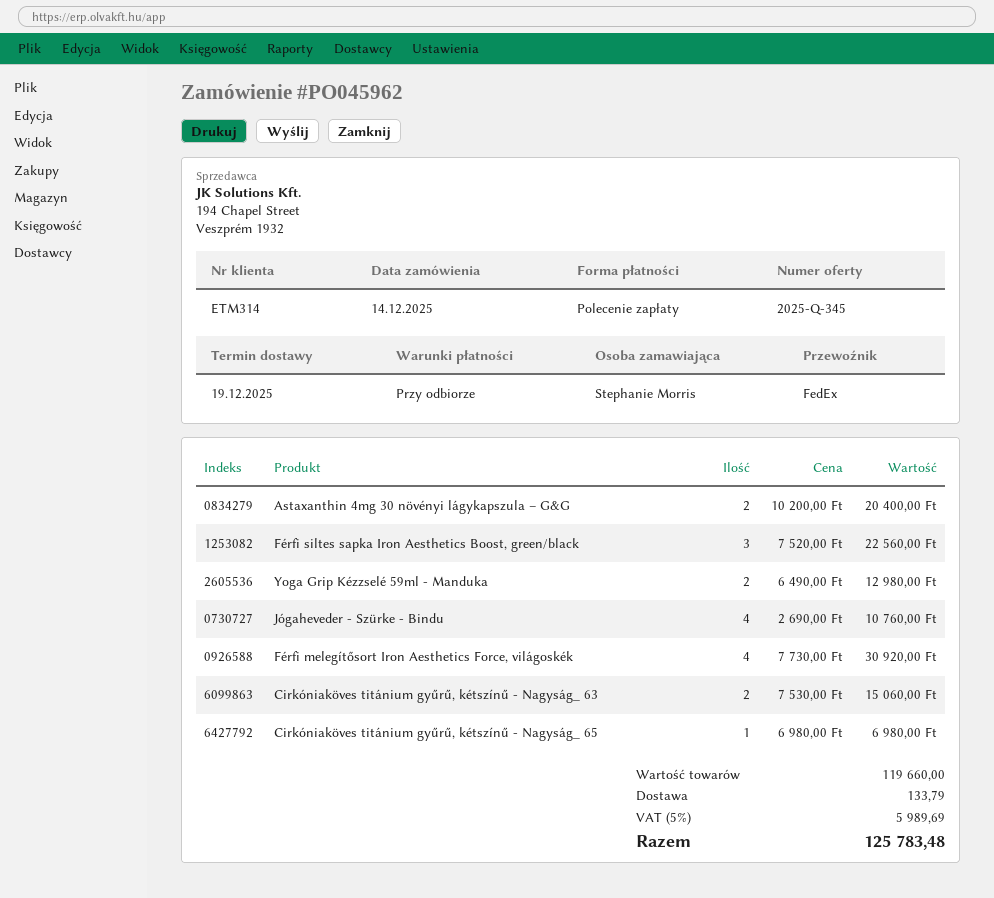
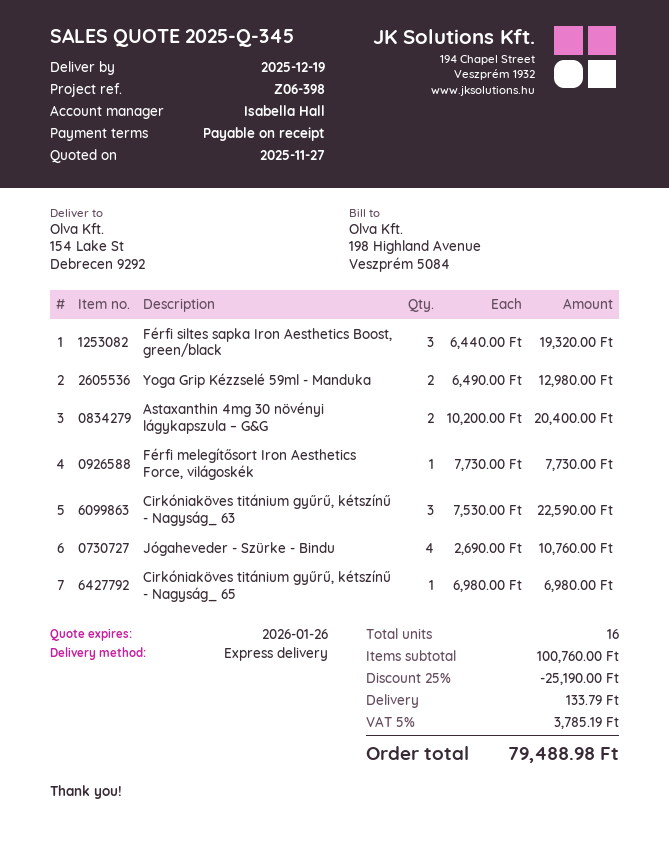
shipping method: FedEx -> express
Férfi siltes sapka Iron Aesthetics Boost, green/black: 3 x 7520.00 = 22560.00 -> 3 x 6440.00 = 19320.00
Férfi melegítősort Iron Aesthetics Force, világoskék: 4 x 7730.00 = 30920.00 -> 1 x 7730.00 = 7730.00
Cirkóniaköves titánium gyűrű, kétszínű - Nagyság_ 63: 2 x 7530.00 = 15060.00 -> 3 x 7530.00 = 22590.00
subtotal: 119660.00 -> 100760.00
discount: none -> 25% = 25190.00
tax: 5% = 5989.69 -> 5% = 3785.19
total: 125783.48 -> 79488.98

